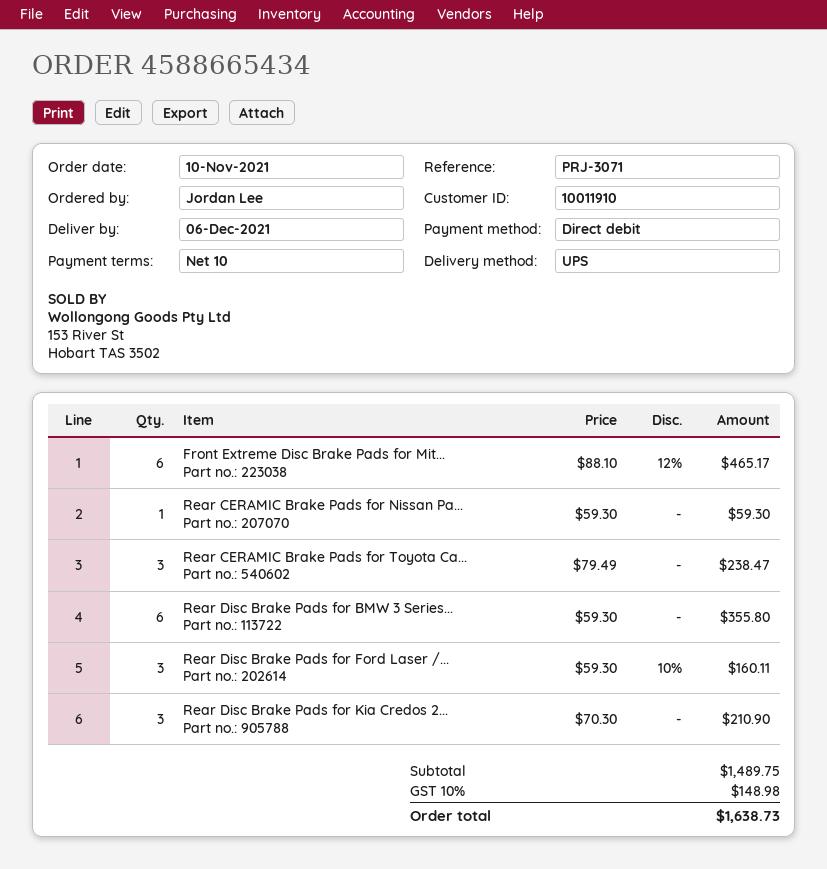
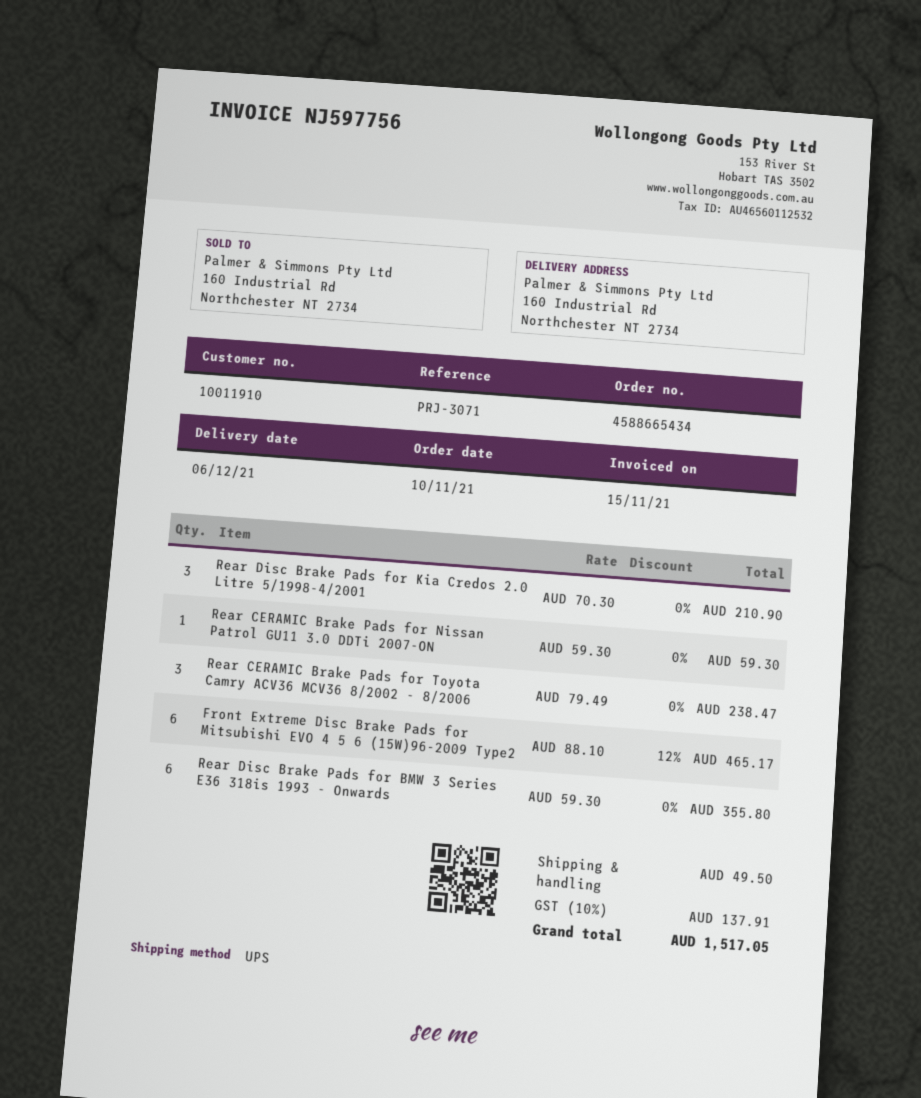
Rear Disc Brake Pads for Ford Laser /...: 3 x 59.30 - 10% = 160.11 -> none
shipping: none -> 49.50
tax: 10% = 148.98 -> 10% = 137.91
total: 1638.73 -> 1517.05

